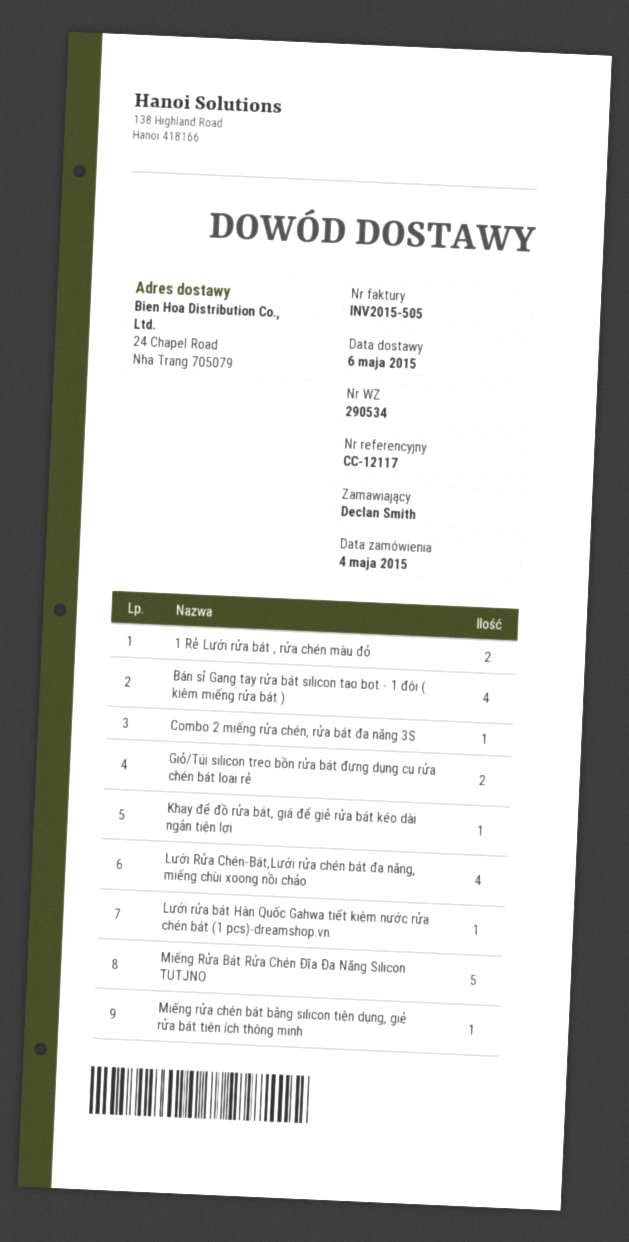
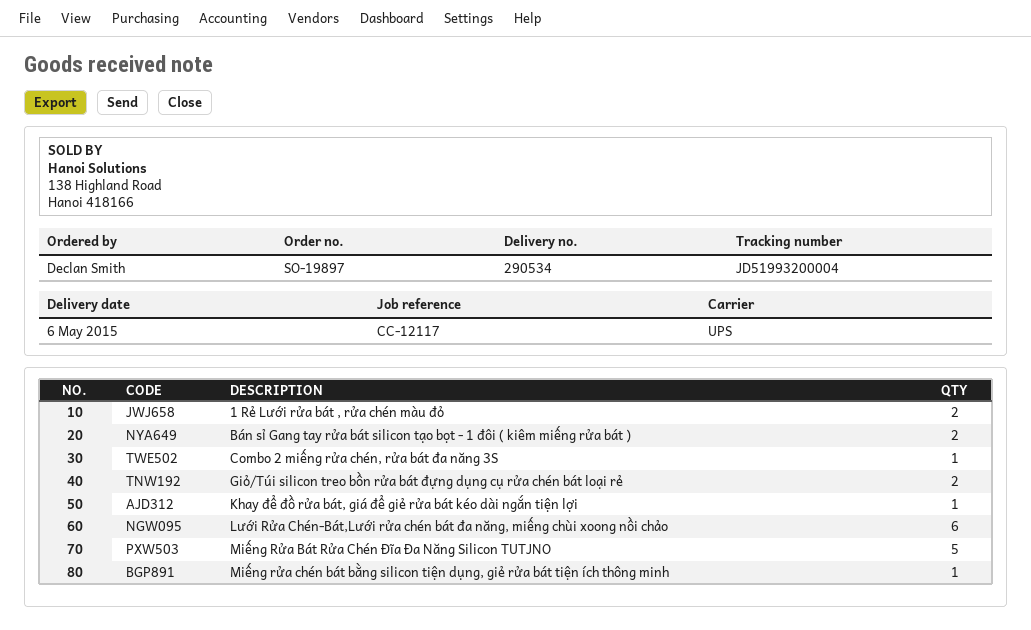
Bán sỉ Gang tay rửa bát silicon tạo bọt - 1 đôi ( kiêm miếng rửa bát ): 4 -> 2
Lưới Rửa Chén-Bát,Lưới rửa chén bát đa năng, miếng chùi xoong nồi chảo: 4 -> 6
Lưới rửa bát Hàn Quốc Gahwa tiết kiệm nước rửa chén bát (1 pcs)-dreamshop.vn: 1 -> none

